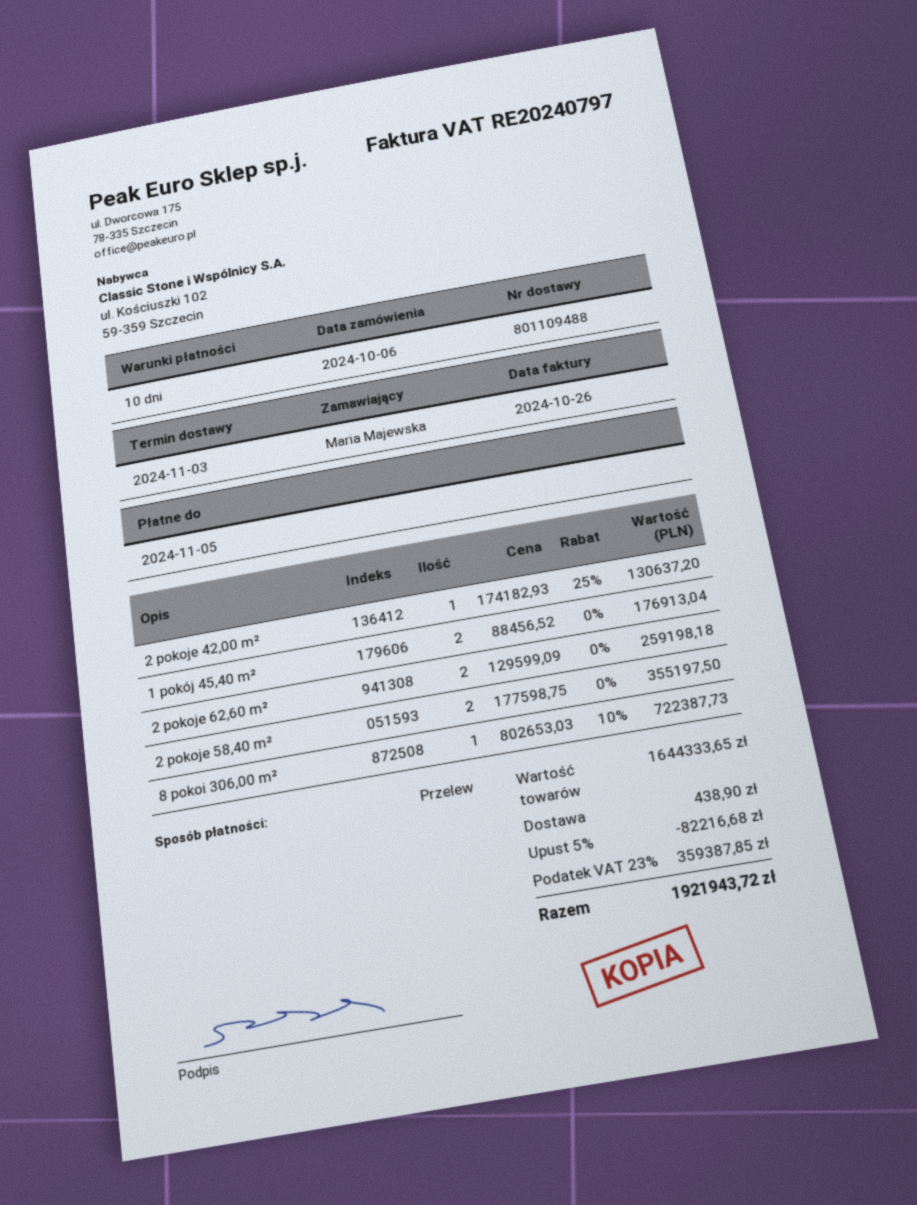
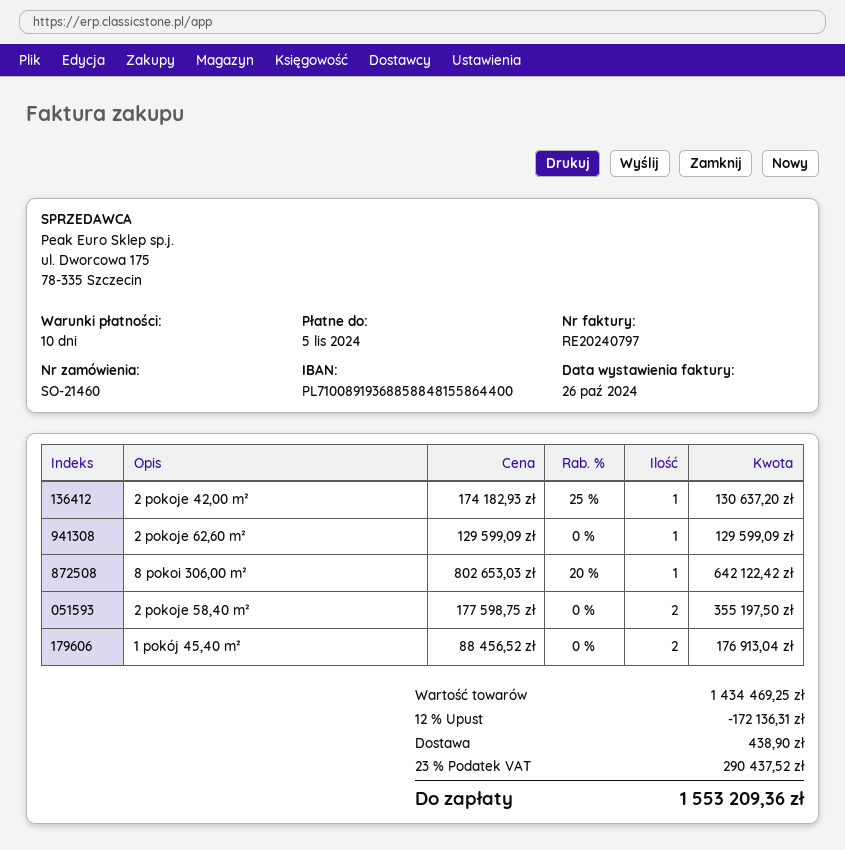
2 pokoje 62,60 m²: 2 x 129599.09 = 259198.18 -> 1 x 129599.09 = 129599.09
8 pokoi 306,00 m²: 1 x 802653.03 - 10% = 722387.73 -> 1 x 802653.03 - 20% = 642122.42
subtotal: 1644333.65 -> 1434469.25
discount: 5% = 82216.68 -> 12% = 172136.31
tax: 23% = 359387.85 -> 23% = 290437.52
total: 1921943.72 -> 1553209.36

